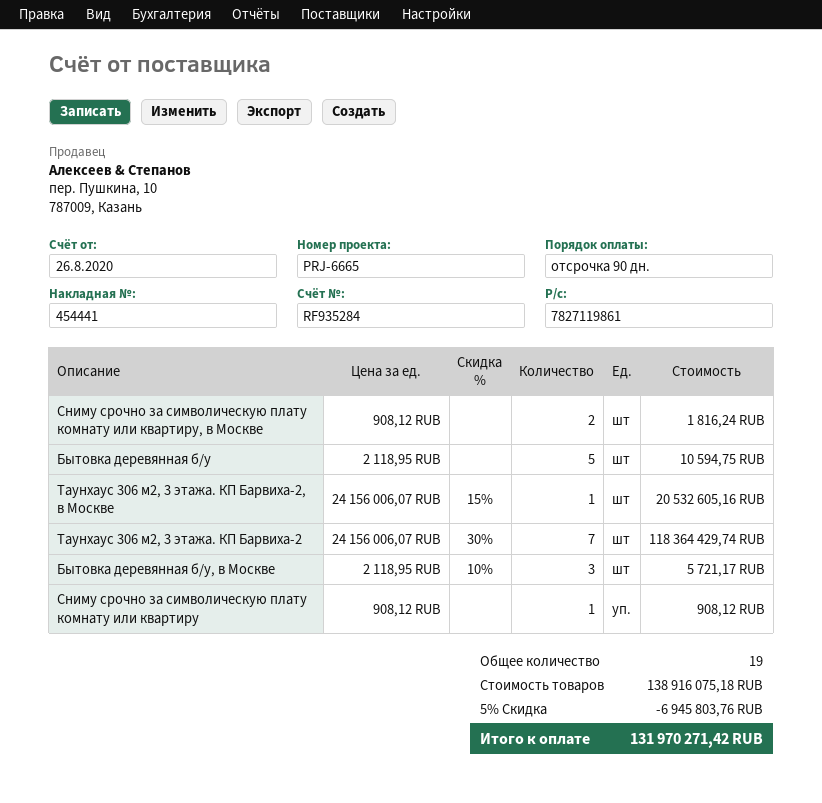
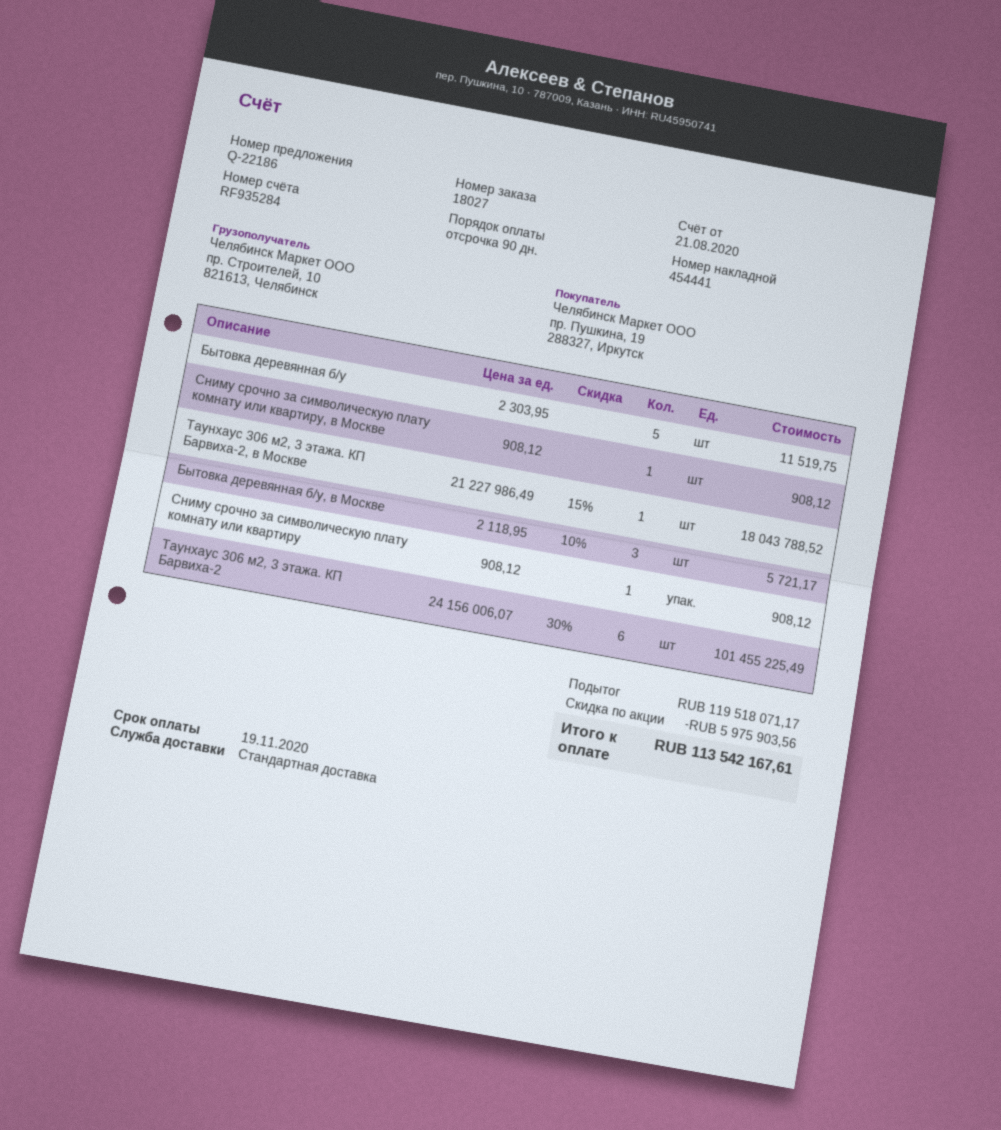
invoice date: 2020-08-26 -> 2020-08-21
Сниму срочно за символическую плату комнату или квартиру, в Москве: 2 x 908.12 = 1816.24 -> 1 x 908.12 = 908.12
Бытовка деревянная б/у: 5 x 2118.95 = 10594.75 -> 5 x 2303.95 = 11519.75
Таунхаус 306 м2, 3 этажа. КП Барвиха-2, в Москве: 1 x 24156006.07 - 15% = 20532605.16 -> 1 x 21227986.49 - 15% = 18043788.52
Таунхаус 306 м2, 3 этажа. КП Барвиха-2: 7 x 24156006.07 - 30% = 118364429.74 -> 6 x 24156006.07 - 30% = 101455225.49
subtotal: 138916075.18 -> 119518071.17
discount: 6945803.76 -> 5975903.56
total: 131970271.42 -> 113542167.61

